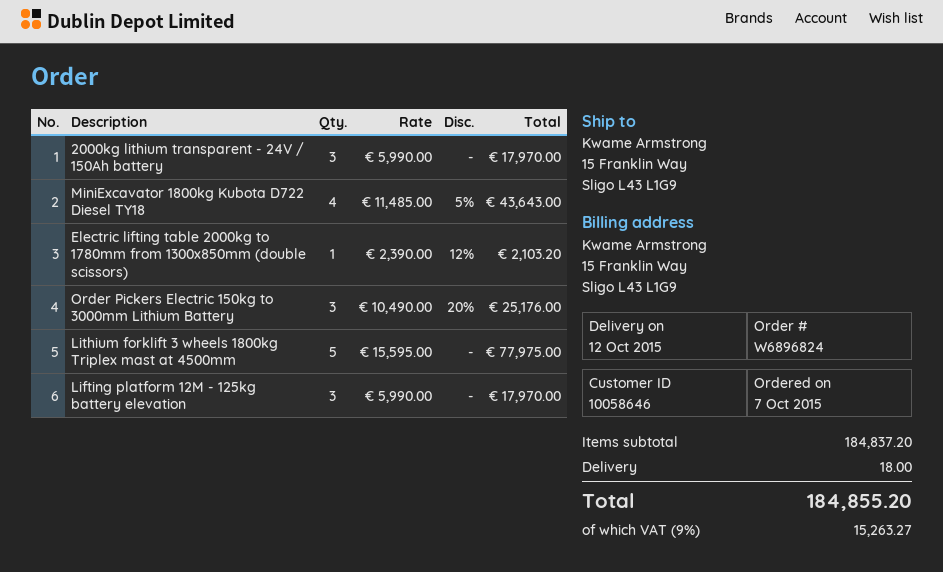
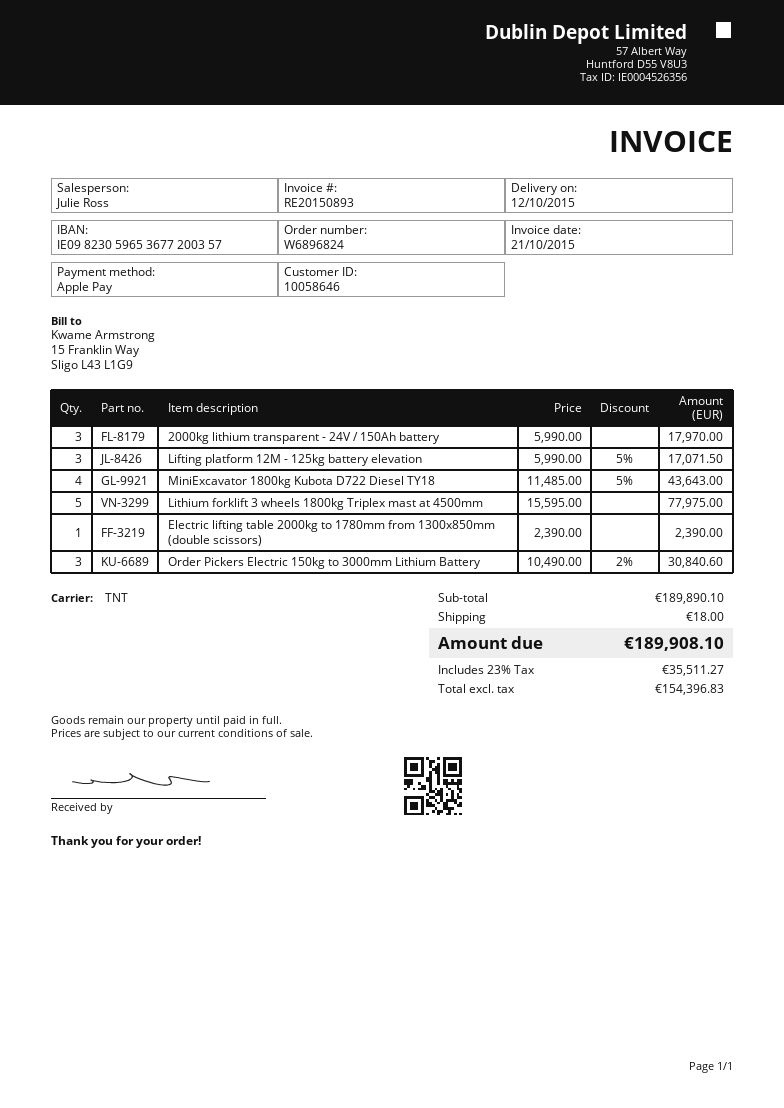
Electric lifting table 2000kg to 1780mm from 1300x850mm (double scissors): 1 x 2390.00 - 12% = 2103.20 -> 1 x 2390.00 = 2390.00
Order Pickers Electric 150kg to 3000mm Lithium Battery: 3 x 10490.00 - 20% = 25176.00 -> 3 x 10490.00 - 2% = 30840.60
Lifting platform 12M - 125kg battery elevation: 3 x 5990.00 = 17970.00 -> 3 x 5990.00 - 5% = 17071.50
subtotal: 184837.20 -> 189890.10
tax: 9% = 15263.27 -> 23% = 35511.27
total: 184855.20 -> 189908.10

